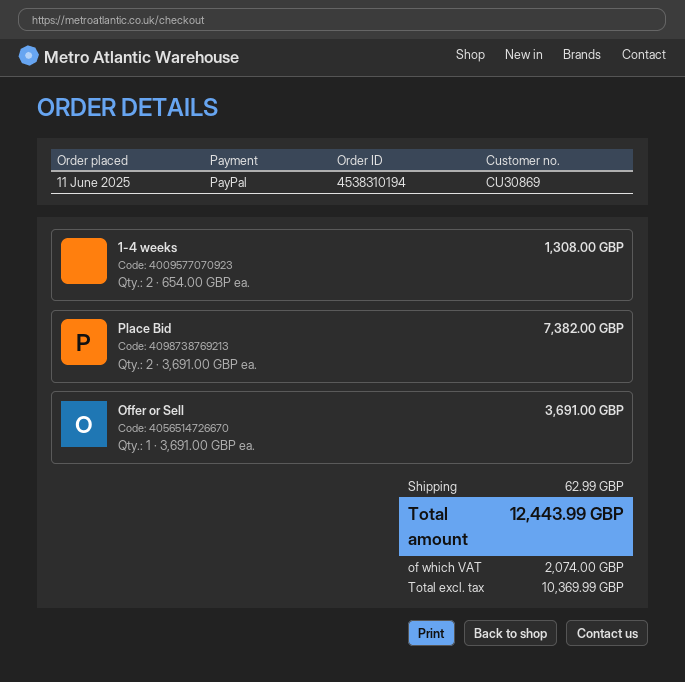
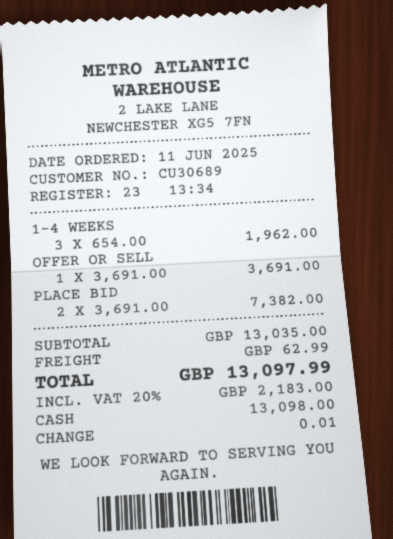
customer number: CU30869 -> CU30689
payment method: PayPal -> cash
1-4 weeks: 2 x 654.00 = 1308.00 -> 3 x 654.00 = 1962.00
tax: 2074.00 -> 2183.00
total: 12443.99 -> 13097.99

